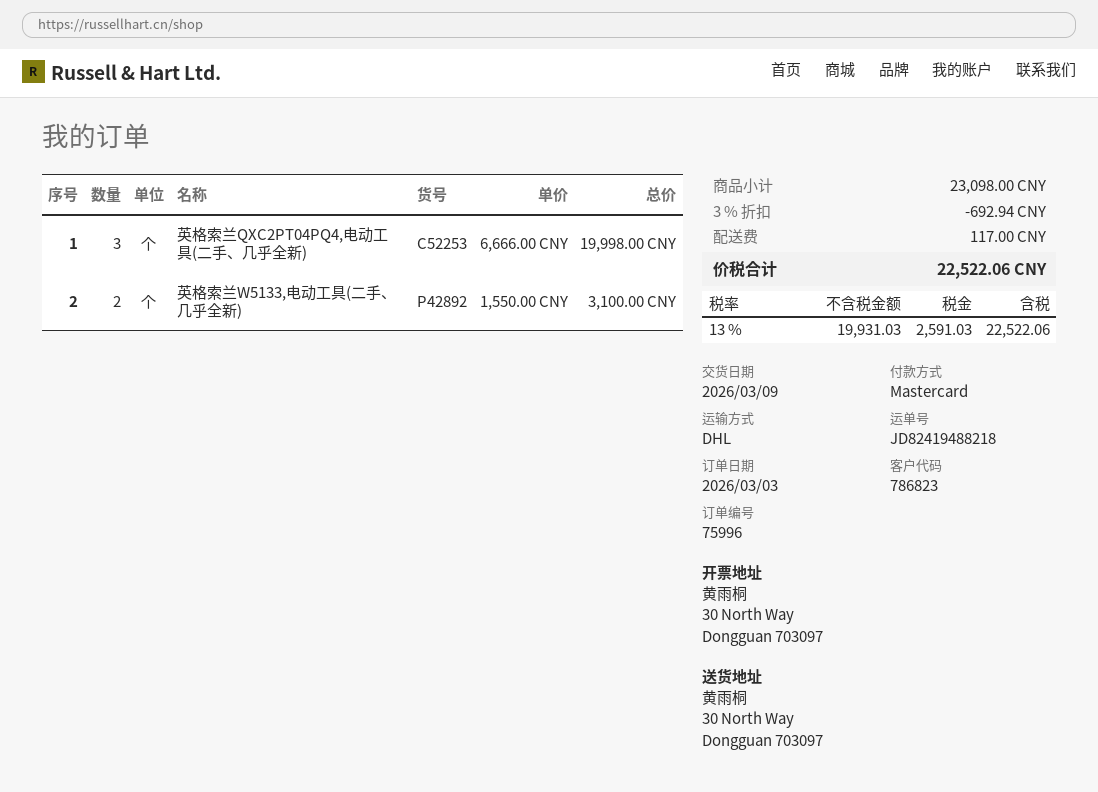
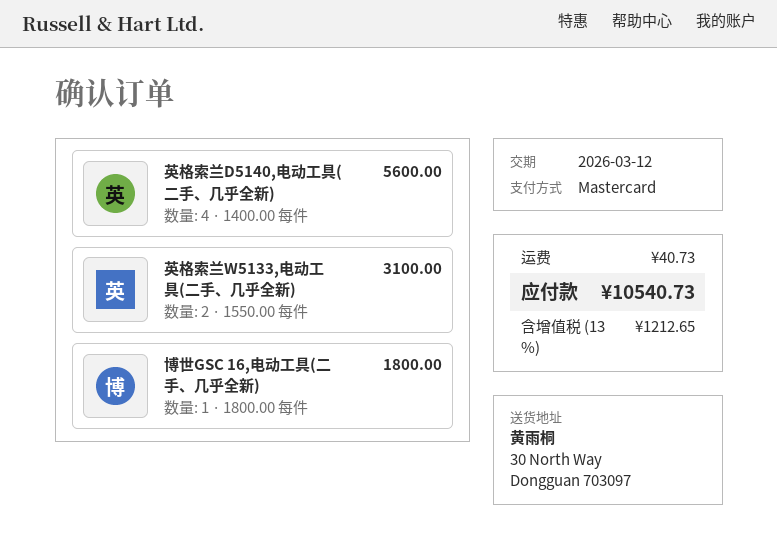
delivery date: 2026-03-09 -> 2026-03-12
英格索兰QXC2PT04PQ4,电动工具(二手、几乎全新): 3 x 6666.00 = 19998.00 -> none
英格索兰D5140,电动工具(二手、几乎全新): none -> 4 x 1400.00 = 5600.00
博世GSC 16,电动工具(二手、几乎全新): none -> 1 x 1800.00 = 1800.00
discount: 3% = 692.94 -> none
shipping: 117.00 -> 40.73
tax: 13% = 2591.03 -> 13% = 1212.65
total: 22522.06 -> 10540.73

